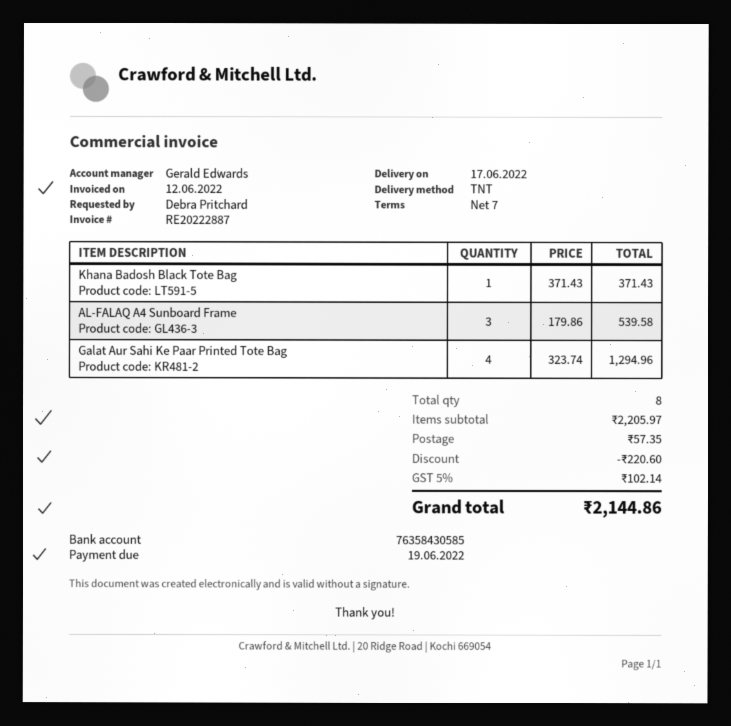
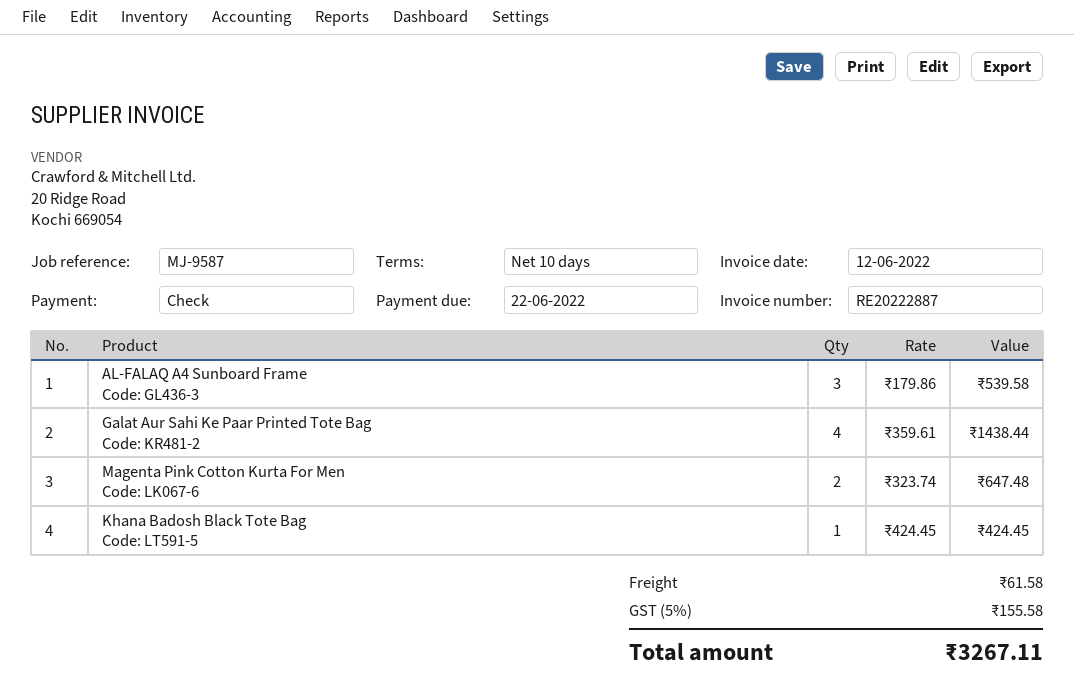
payment terms: 7 days -> 10 days
due date: 2022-06-19 -> 2022-06-22
Khana Badosh Black Tote Bag: 1 x 371.43 = 371.43 -> 1 x 424.45 = 424.45
Galat Aur Sahi Ke Paar Printed Tote Bag: 4 x 323.74 = 1294.96 -> 4 x 359.61 = 1438.44
Magenta Pink Cotton Kurta For Men: none -> 2 x 323.74 = 647.48
discount: 220.60 -> none
shipping: 57.35 -> 61.58
tax: 5% = 102.14 -> 5% = 155.58
total: 2144.86 -> 3267.11

